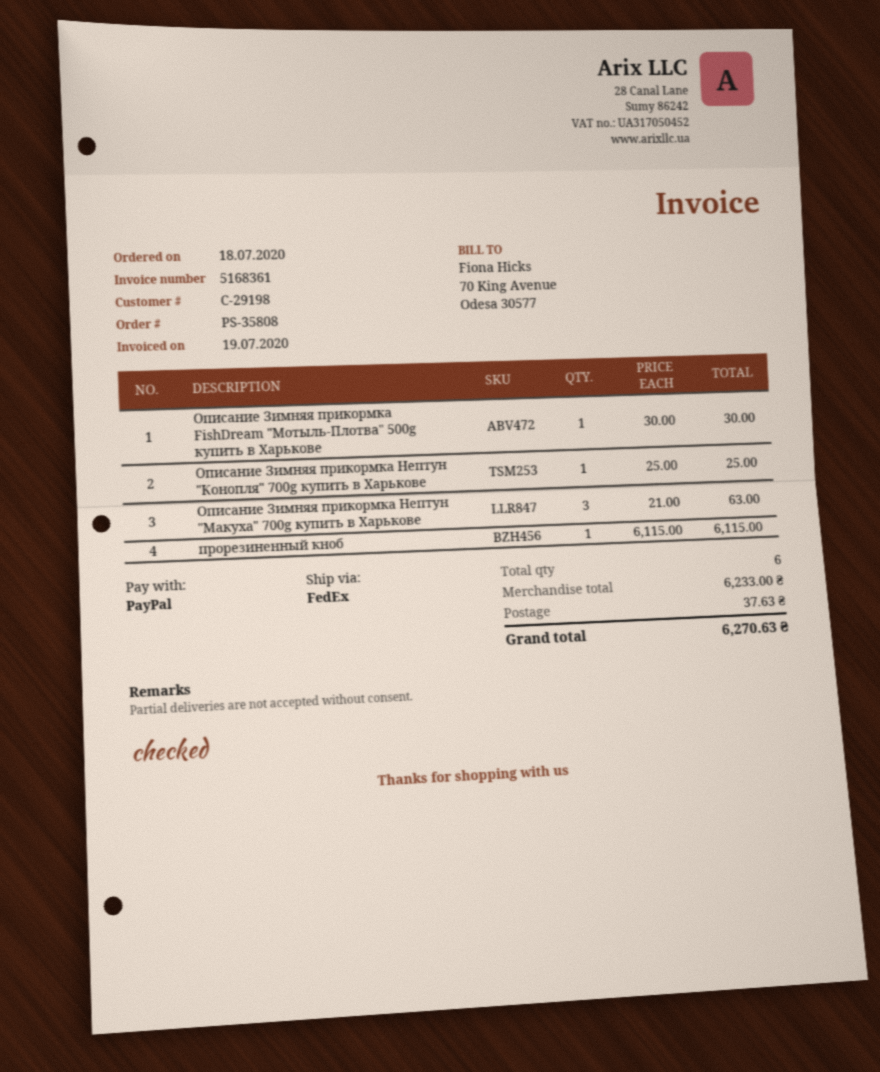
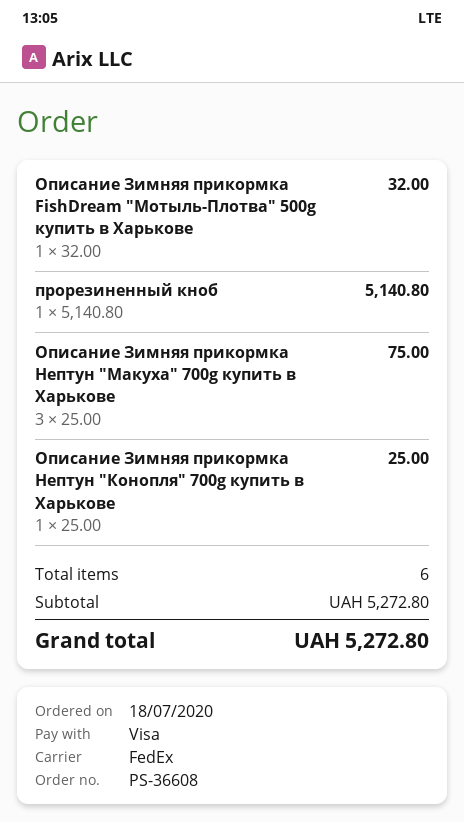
order number: PS-35808 -> PS-36608
payment method: PayPal -> Visa
Описание Зимняя прикормка FishDream "Мотыль-Плотва" 500g купить в Харькове: 1 x 30.00 = 30.00 -> 1 x 32.00 = 32.00
Описание Зимняя прикормка Нептун "Макуха" 700g купить в Харькове: 3 x 21.00 = 63.00 -> 3 x 25.00 = 75.00
прорезиненный кноб: 1 x 6115.00 = 6115.00 -> 1 x 5140.80 = 5140.80
subtotal: 6233.00 -> 5272.80
shipping: 37.63 -> none
total: 6270.63 -> 5272.80

